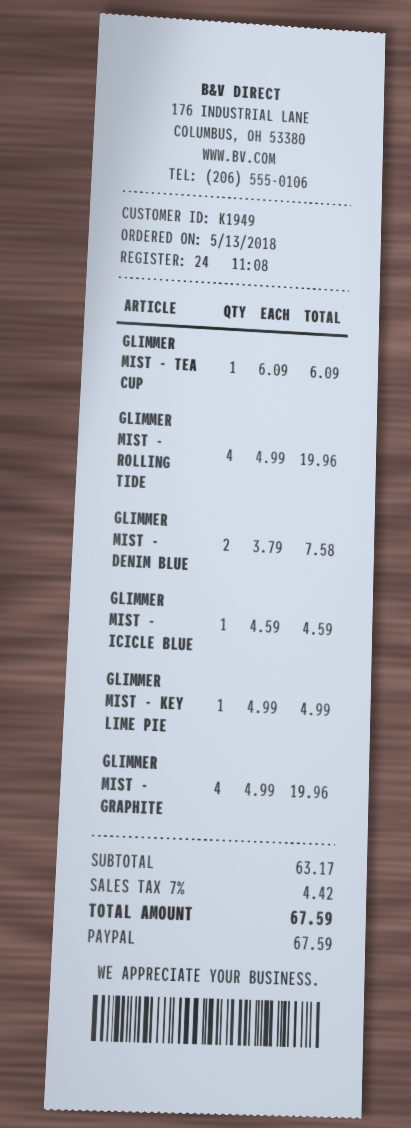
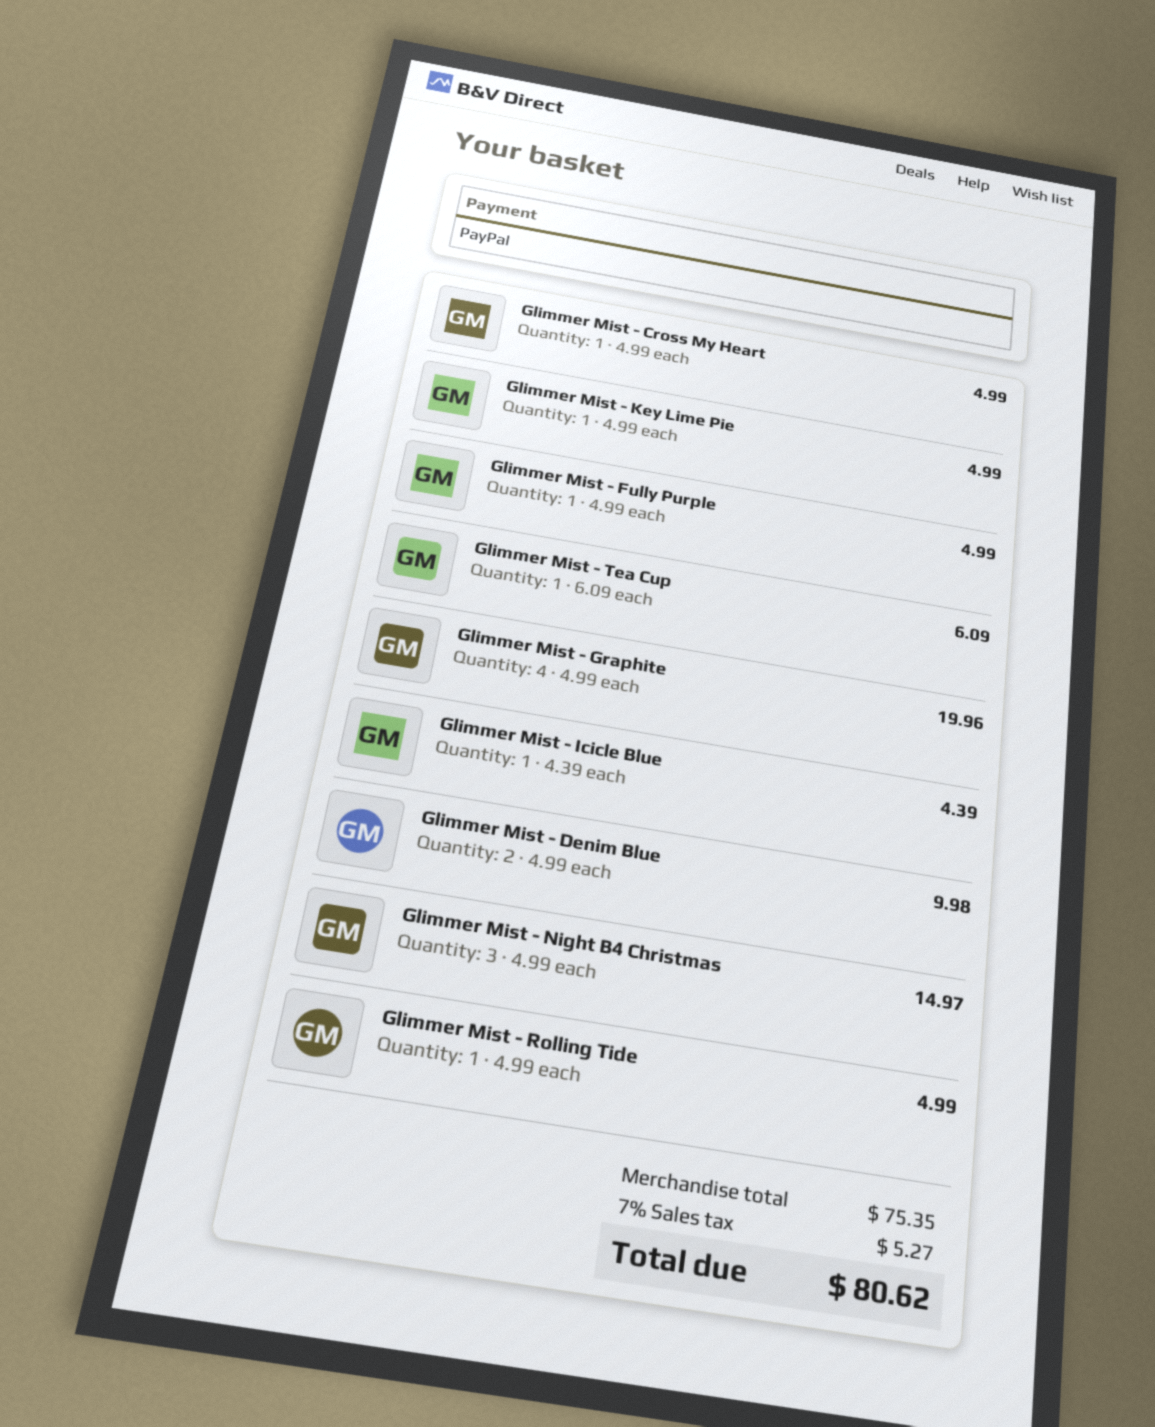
GLIMMER MIST - ROLLING TIDE: 4 x 4.99 = 19.96 -> 1 x 4.99 = 4.99
GLIMMER MIST - DENIM BLUE: 2 x 3.79 = 7.58 -> 2 x 4.99 = 9.98
GLIMMER MIST - ICICLE BLUE: 1 x 4.59 = 4.59 -> 1 x 4.39 = 4.39
Glimmer Mist - Cross My Heart: none -> 1 x 4.99 = 4.99
Glimmer Mist - Fully Purple: none -> 1 x 4.99 = 4.99
Glimmer Mist - Night B4 Christmas: none -> 3 x 4.99 = 14.97
subtotal: 63.17 -> 75.35
tax: 7% = 4.42 -> 7% = 5.27
total: 67.59 -> 80.62

